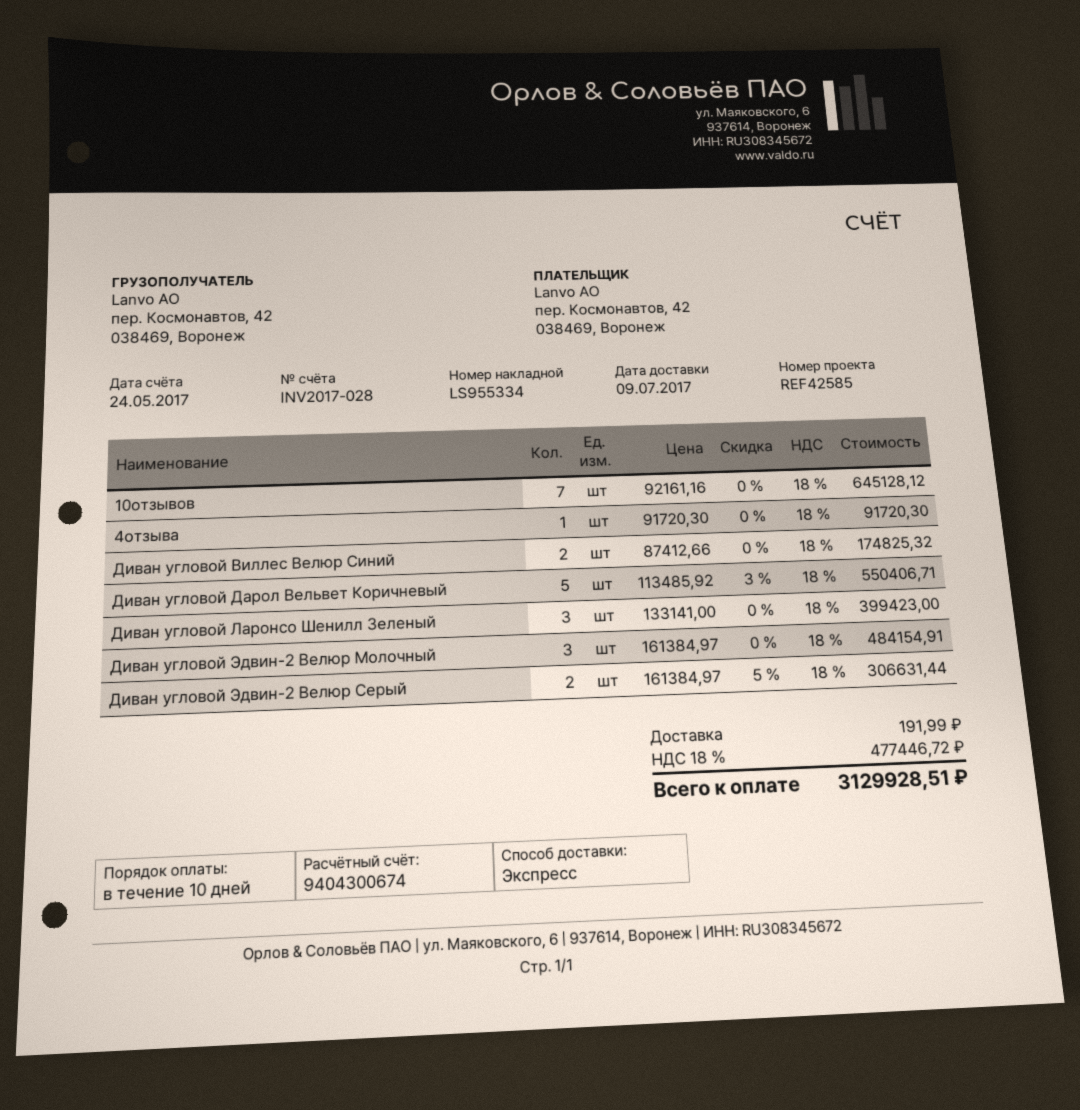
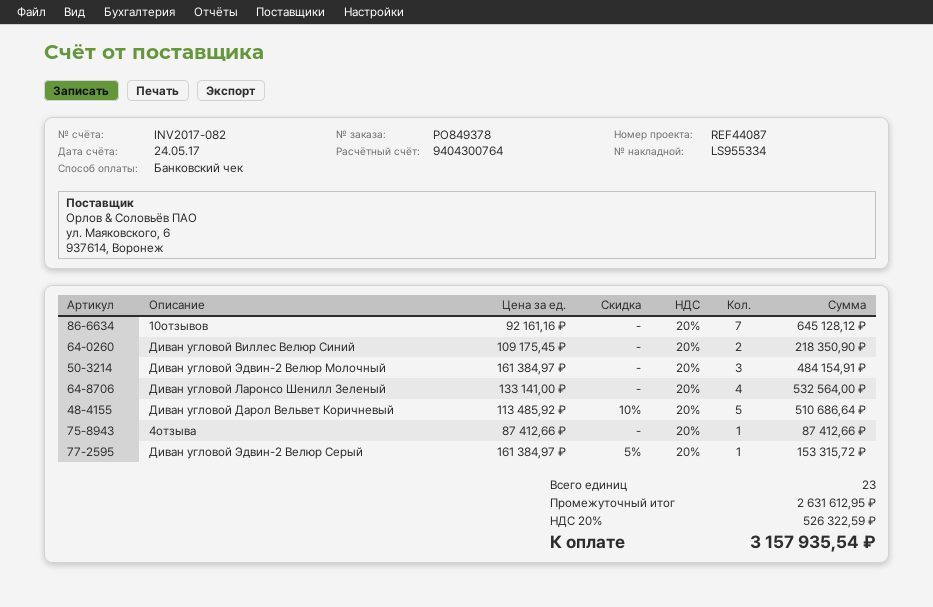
invoice number: INV2017-028 -> INV2017-082
reference: REF42585 -> REF44087
bank account: 9404300674 -> 9404300764
4отзыва: 1 x 91720.30 = 91720.30 -> 1 x 87412.66 = 87412.66
Диван угловой Виллес Велюр Синий: 2 x 87412.66 = 174825.32 -> 2 x 109175.45 = 218350.90
Диван угловой Дарол Вельвет Коричневый: 5 x 113485.92 - 3% = 550406.71 -> 5 x 113485.92 - 10% = 510686.64
Диван угловой Ларонсо Шенилл Зеленый: 3 x 133141.00 = 399423.00 -> 4 x 133141.00 = 532564.00
Диван угловой Эдвин-2 Велюр Серый: 2 x 161384.97 - 5% = 306631.44 -> 1 x 161384.97 - 5% = 153315.72
shipping: 191.99 -> none
tax: 18% = 477446.72 -> 20% = 526322.59
total: 3129928.51 -> 3157935.54

